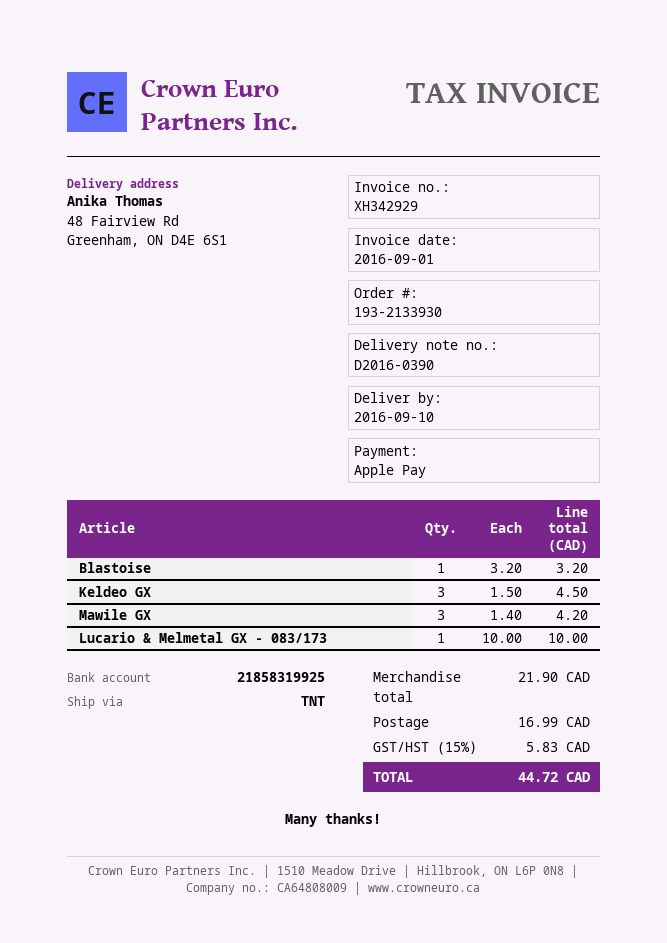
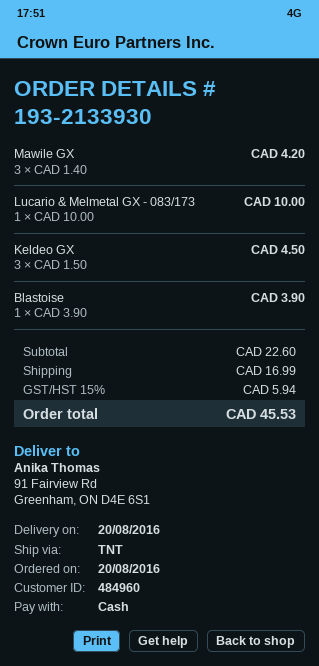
delivery date: 2016-09-10 -> 2016-08-20
payment method: Apple Pay -> cash
ship to: 48 Fairview Rd, Greenham, ON D4E 6S1 -> 91 Fairview Rd, Greenham, ON D4E 6S1
Blastoise: 1 x 3.20 = 3.20 -> 1 x 3.90 = 3.90
subtotal: 21.90 -> 22.60
tax: 15% = 5.83 -> 15% = 5.94
total: 44.72 -> 45.53

